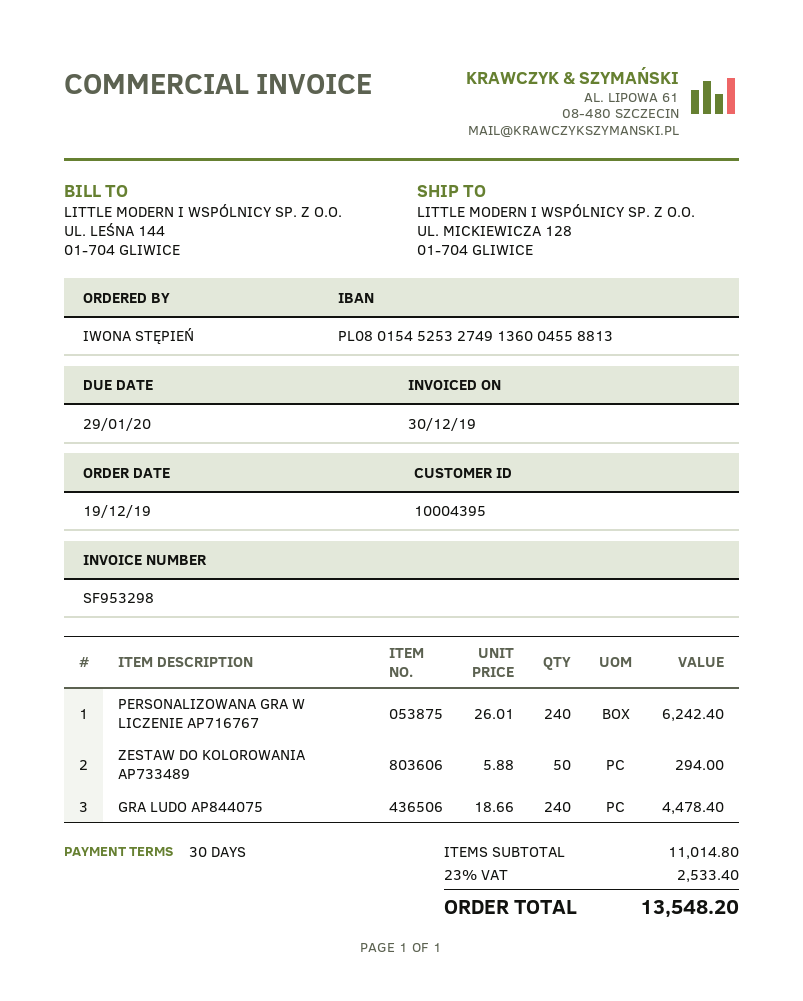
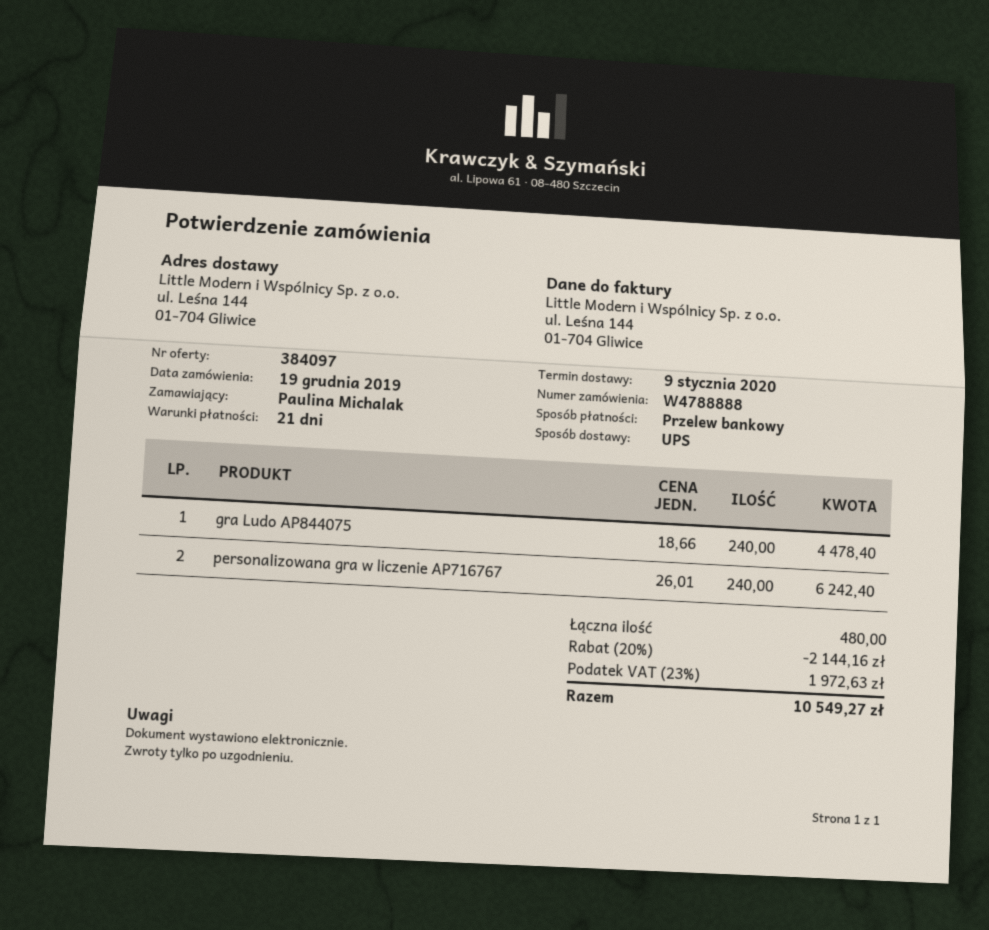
payment terms: 30 days -> 21 days
ordered by: IWONA STĘPIEŃ -> Paulina Michalak
ship to: UL. MICKIEWICZA 128, 01-704 GLIWICE -> ul. Leśna 144, 01-704 Gliwice
ZESTAW DO KOLOROWANIA AP733489: 50 x 5.88 = 294.00 -> none
discount: none -> 20% = 2144.16
tax: 23% = 2533.40 -> 23% = 1972.63
total: 13548.20 -> 10549.27

